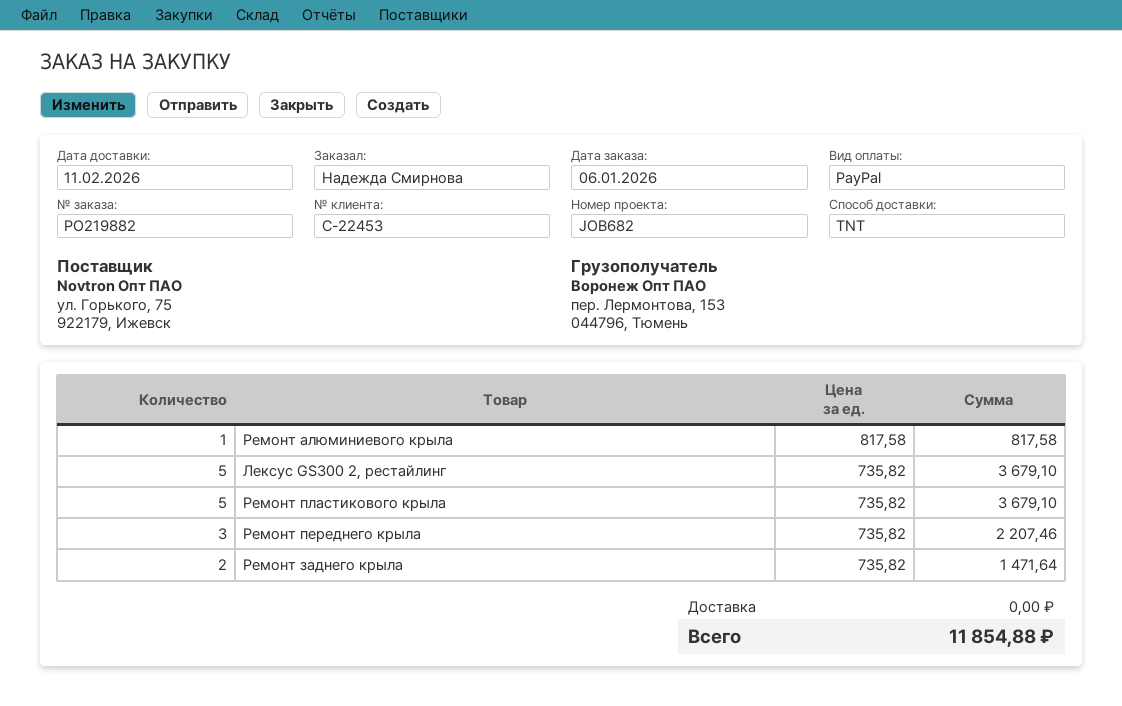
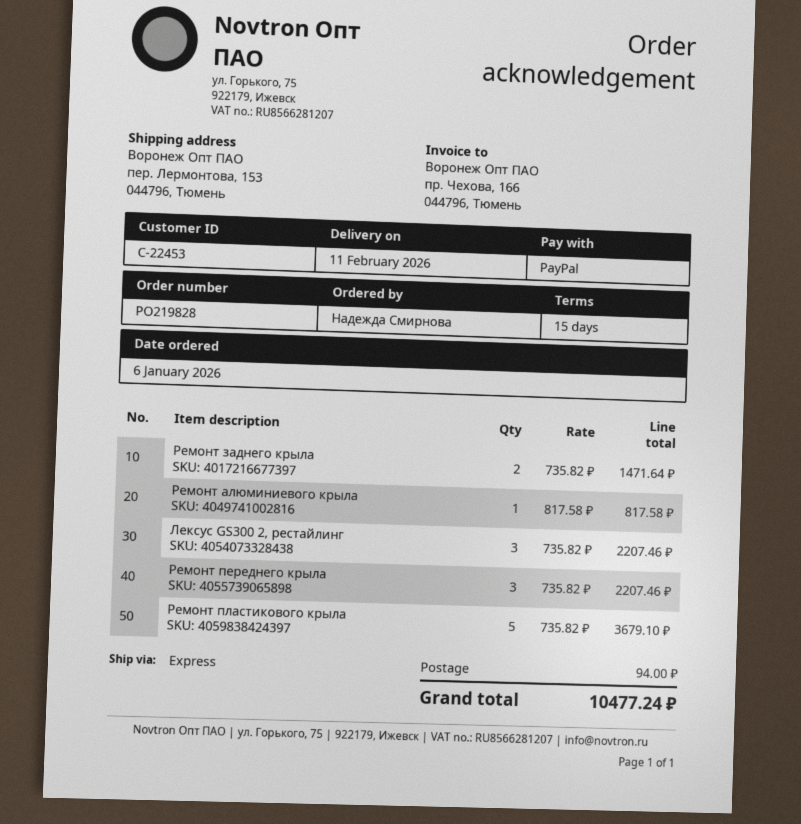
order number: PO219882 -> PO219828
shipping method: TNT -> express
Лексус GS300 2, рестайлинг: 5 x 735.82 = 3679.10 -> 3 x 735.82 = 2207.46
shipping: 0.00 -> 94.00
total: 11854.88 -> 10477.24

